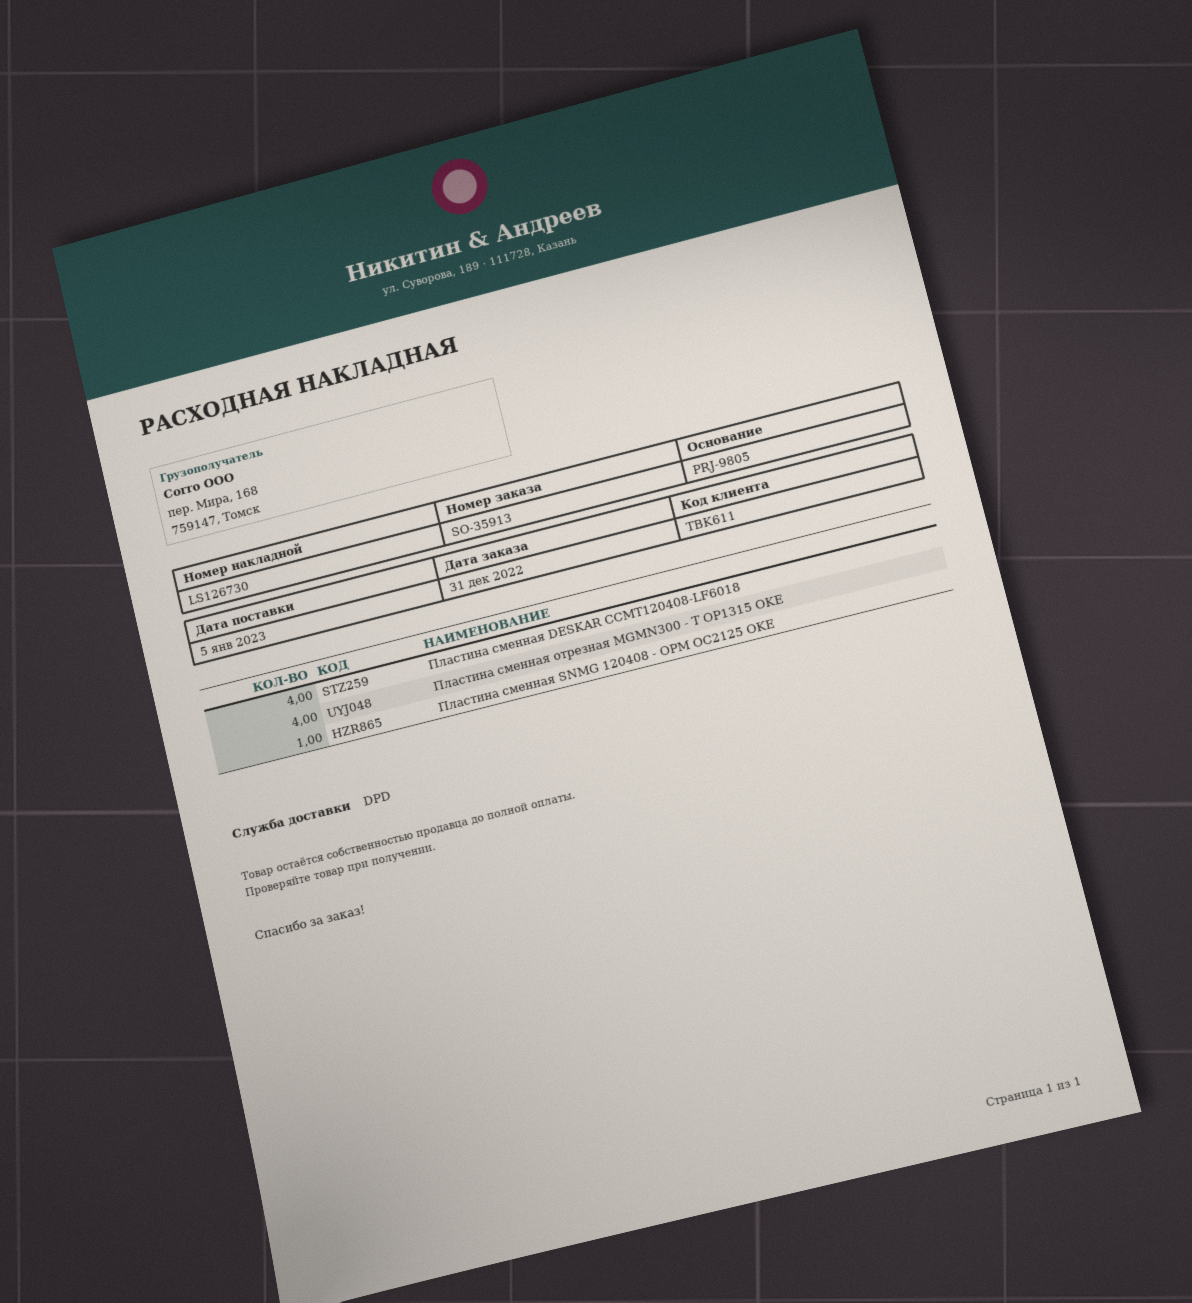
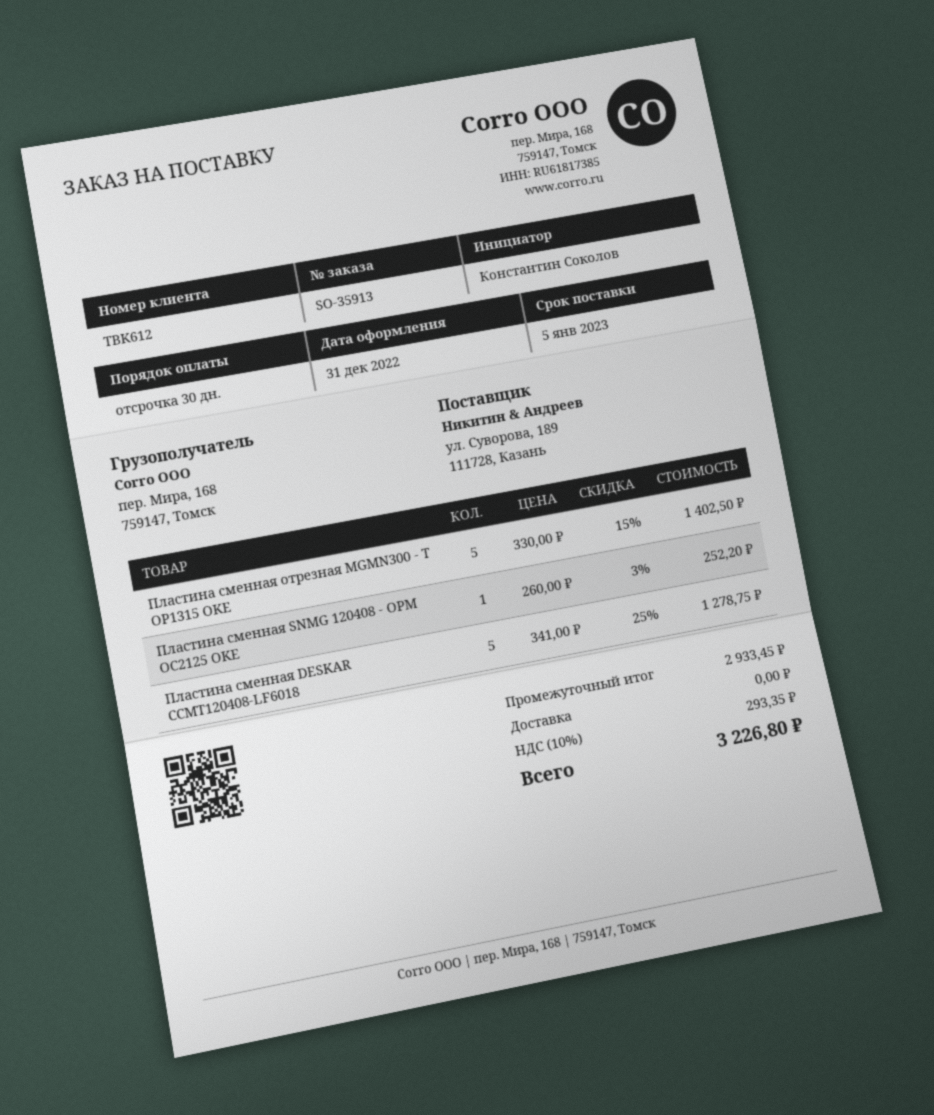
customer number: TBK611 -> TBK612
Пластина сменная DESKAR CCMT120408-LF6018: 4 -> 5
Пластина сменная отрезная MGMN300 - T OP1315 OKE: 4 -> 5

